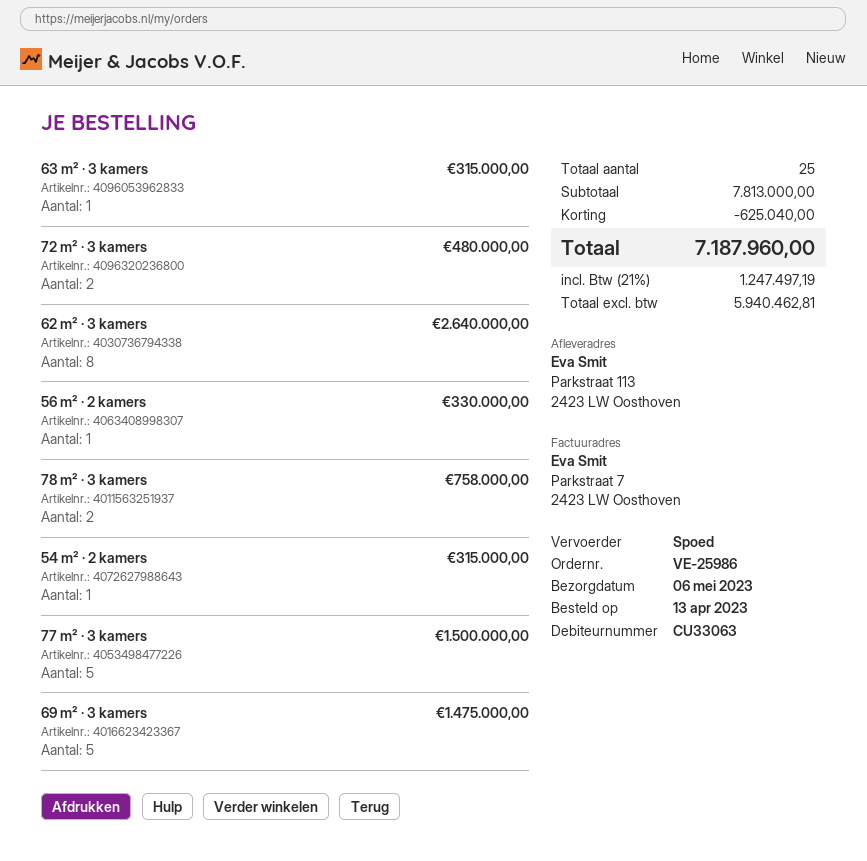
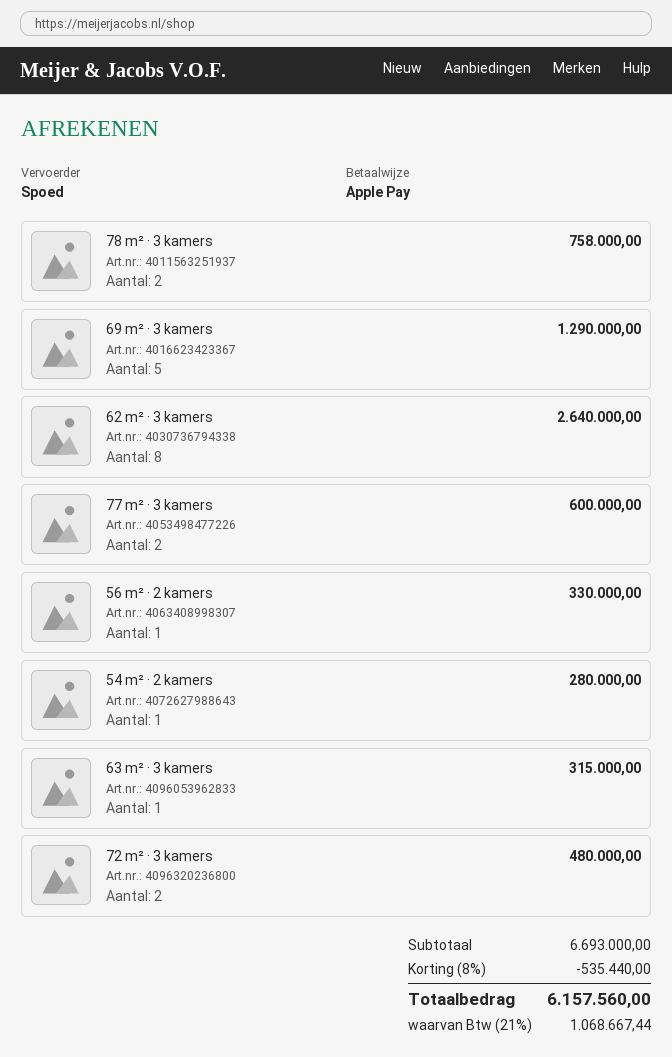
54 m² · 2 kamers: 1 for 315000.00 -> 1 for 280000.00
77 m² · 3 kamers: 5 for 1500000.00 -> 2 for 600000.00
69 m² · 3 kamers: 5 for 1475000.00 -> 5 for 1290000.00
subtotal: 7813000.00 -> 6693000.00
discount: 625040.00 -> 535440.00
tax: 21% = 1247497.19 -> 21% = 1068667.44
total: 7187960.00 -> 6157560.00

